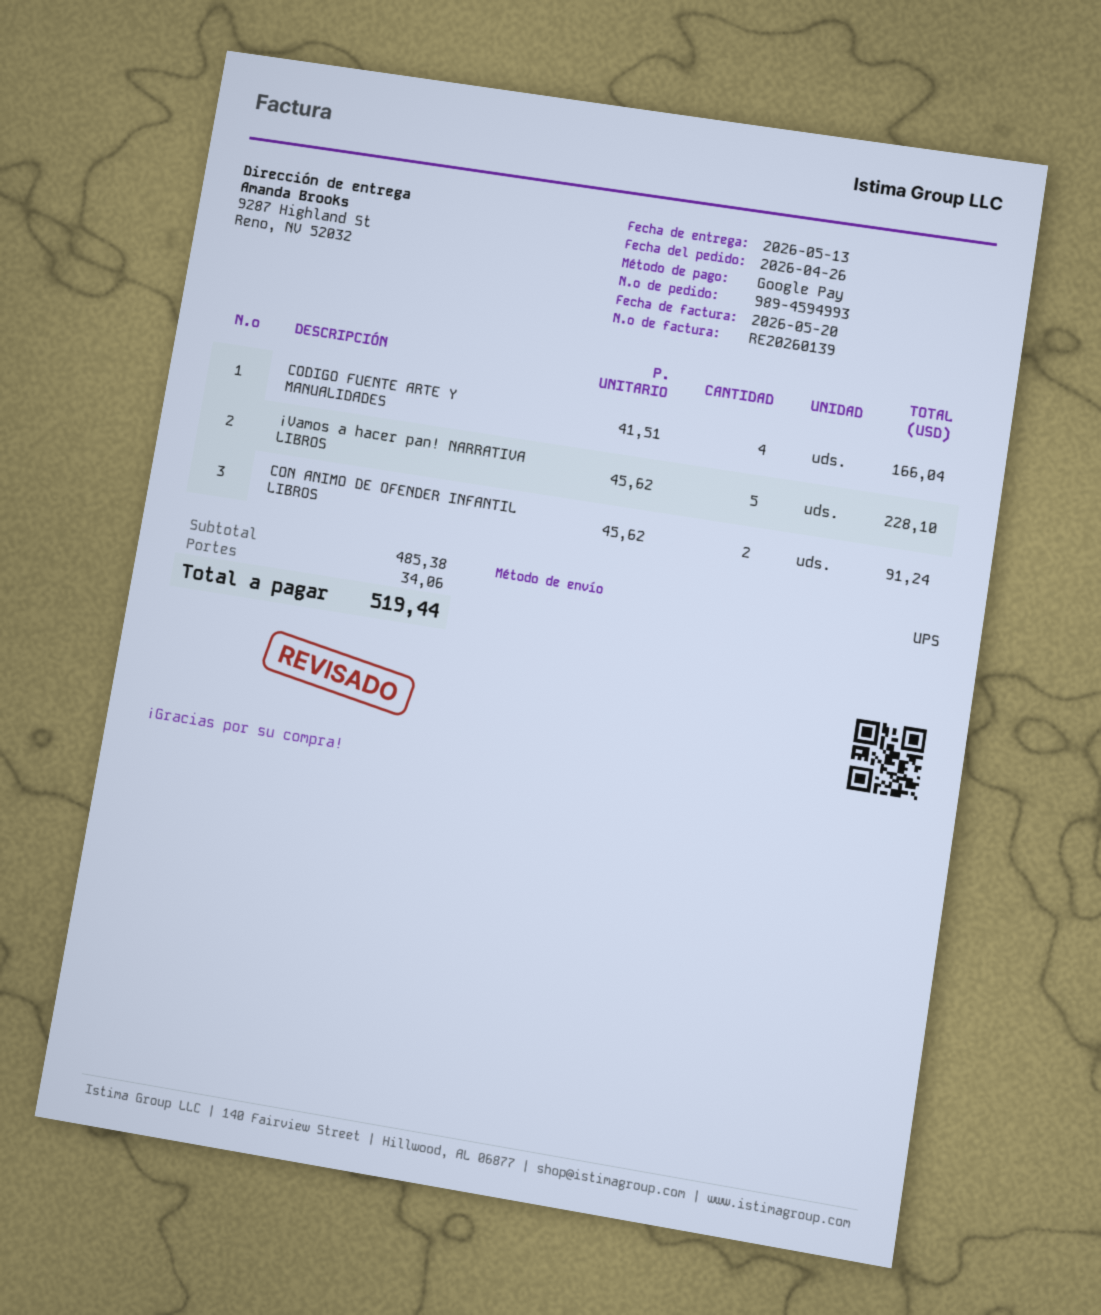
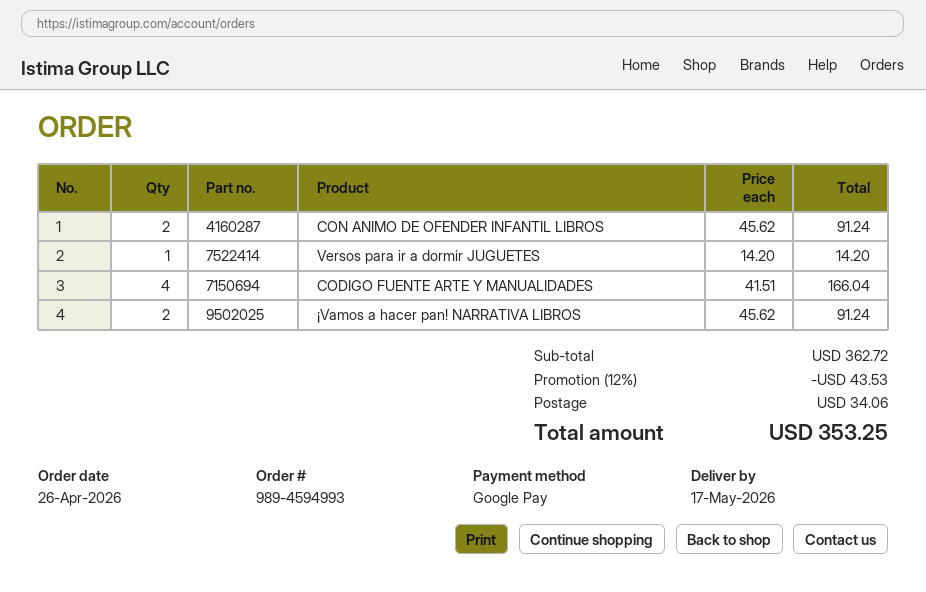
delivery date: 2026-05-13 -> 2026-05-17
¡Vamos a hacer pan! NARRATIVA LIBROS: 5 x 45.62 = 228.10 -> 2 x 45.62 = 91.24
Versos para ir a dormir JUGUETES: none -> 1 x 14.20 = 14.20
subtotal: 485.38 -> 362.72
discount: none -> 12% = 43.53
total: 519.44 -> 353.25

